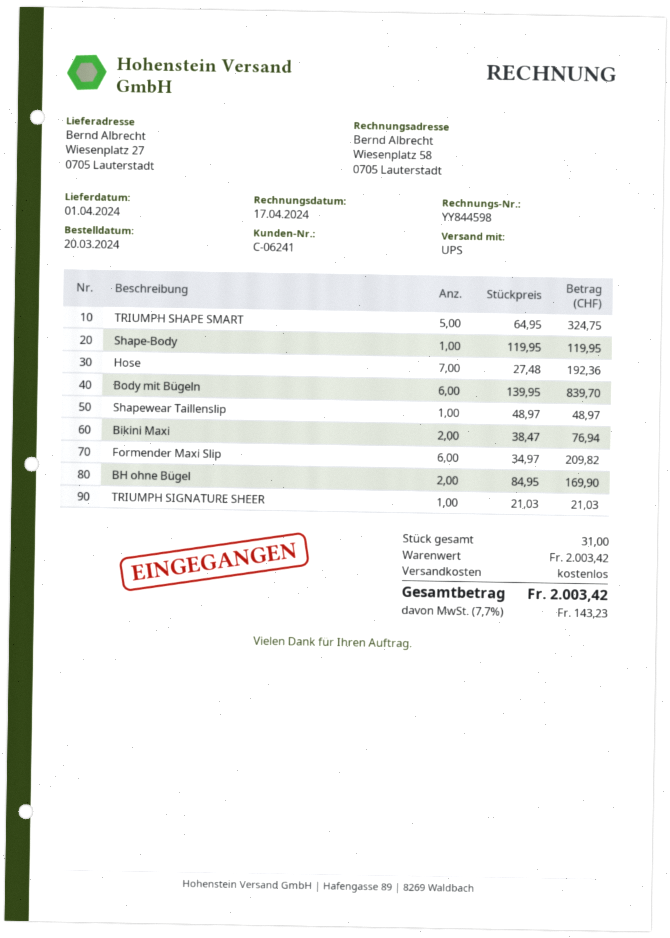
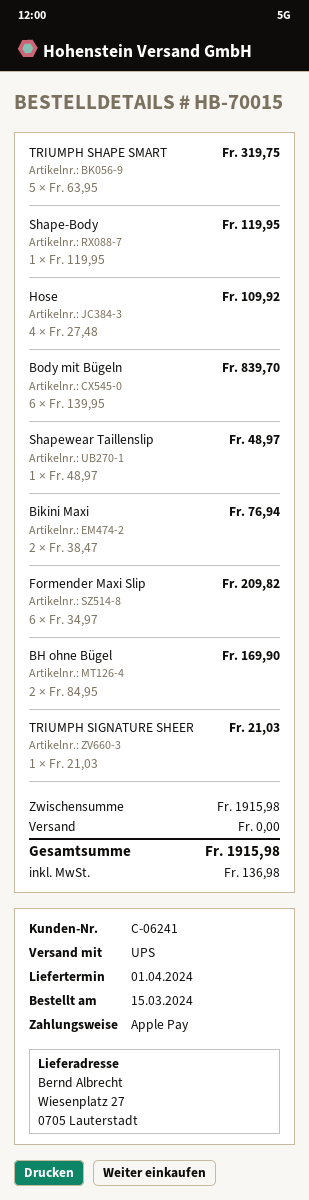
order date: 2024-03-20 -> 2024-03-15
TRIUMPH SHAPE SMART: 5 x 64.95 = 324.75 -> 5 x 63.95 = 319.75
Hose: 7 x 27.48 = 192.36 -> 4 x 27.48 = 109.92
subtotal: 2003.42 -> 1915.98
tax: 143.23 -> 136.98
total: 2003.42 -> 1915.98

